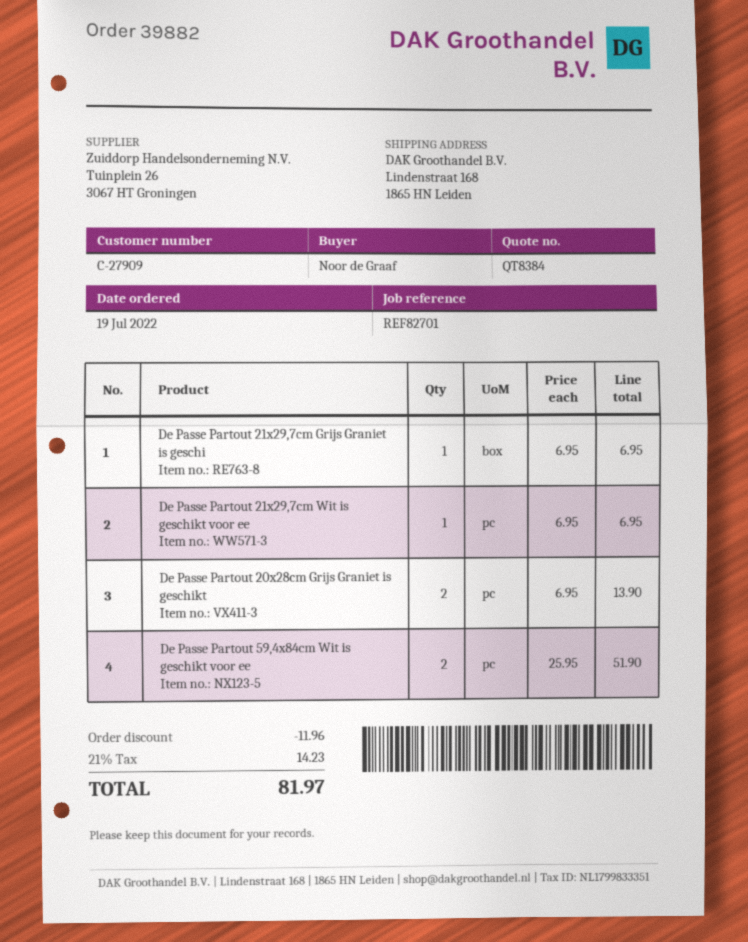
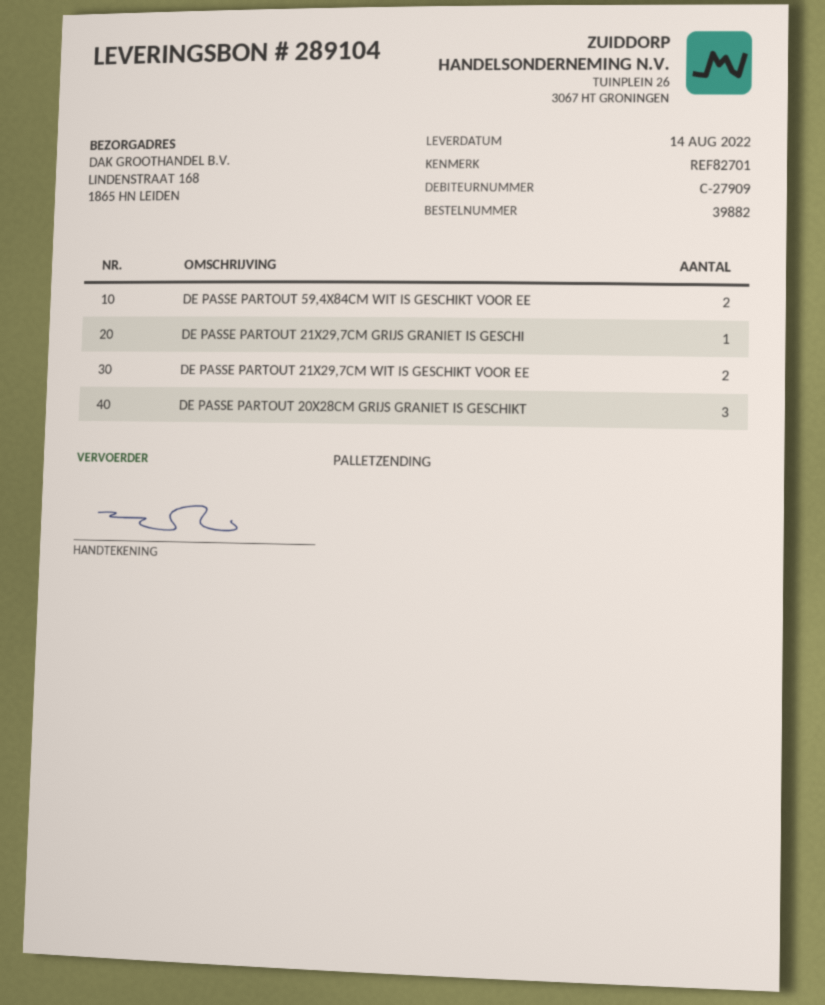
De Passe Partout 21x29,7cm Wit is geschikt voor ee: 1 -> 2
De Passe Partout 20x28cm Grijs Graniet is geschikt: 2 -> 3

